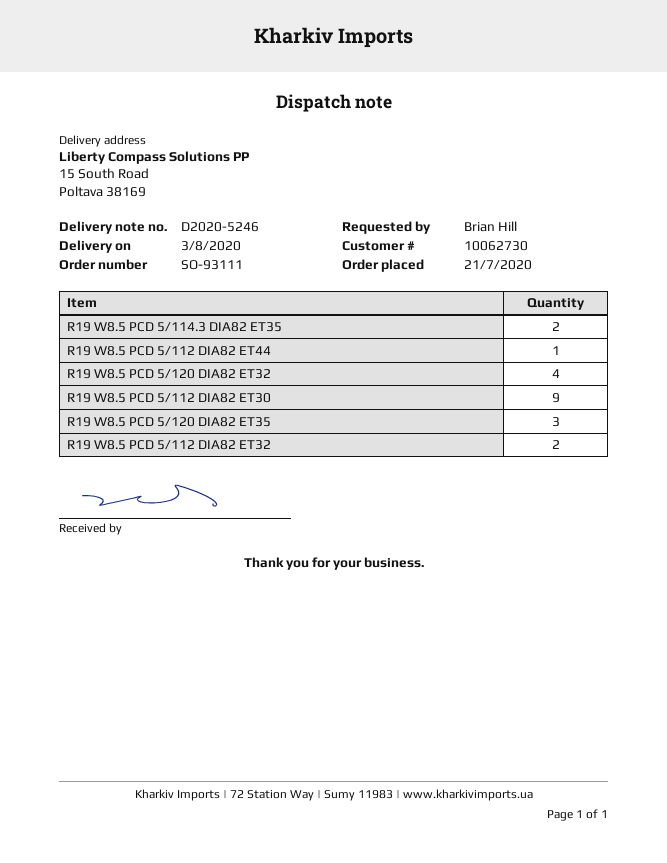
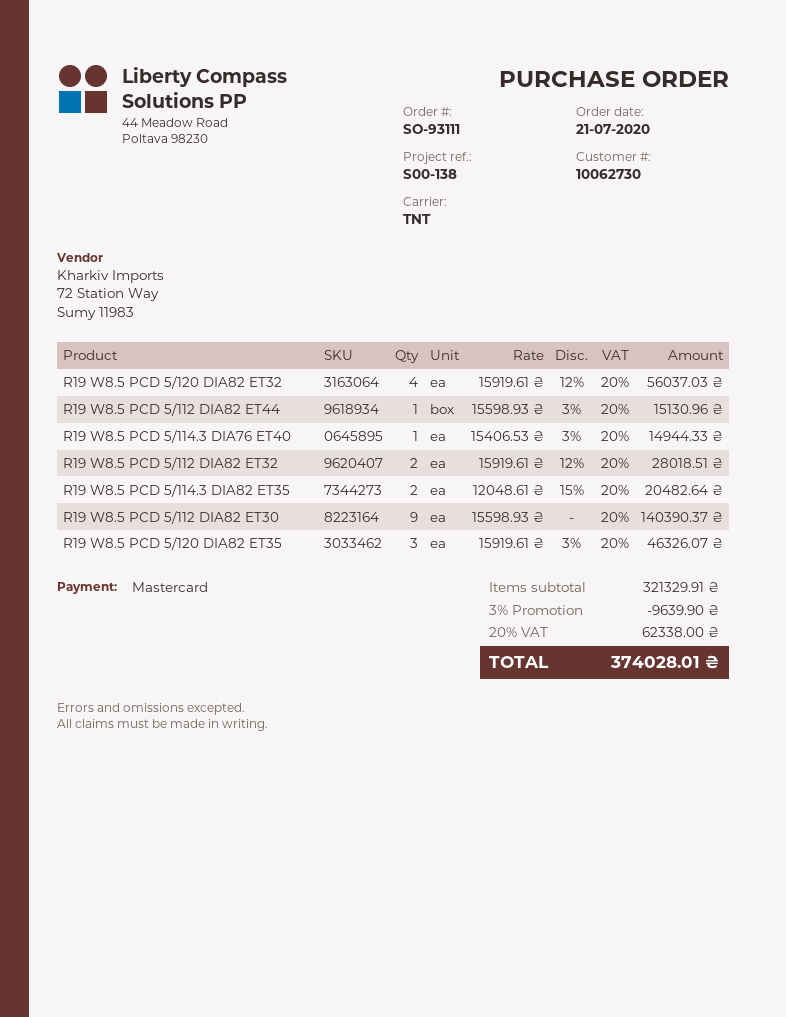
R19 W8.5 PCD 5/114.3 DIA76 ET40: none -> 1

